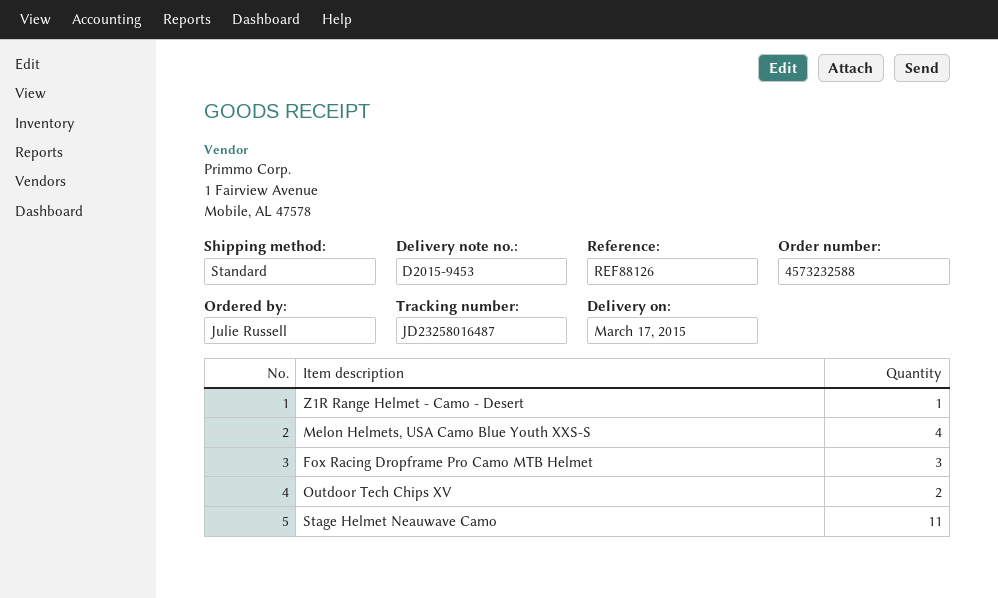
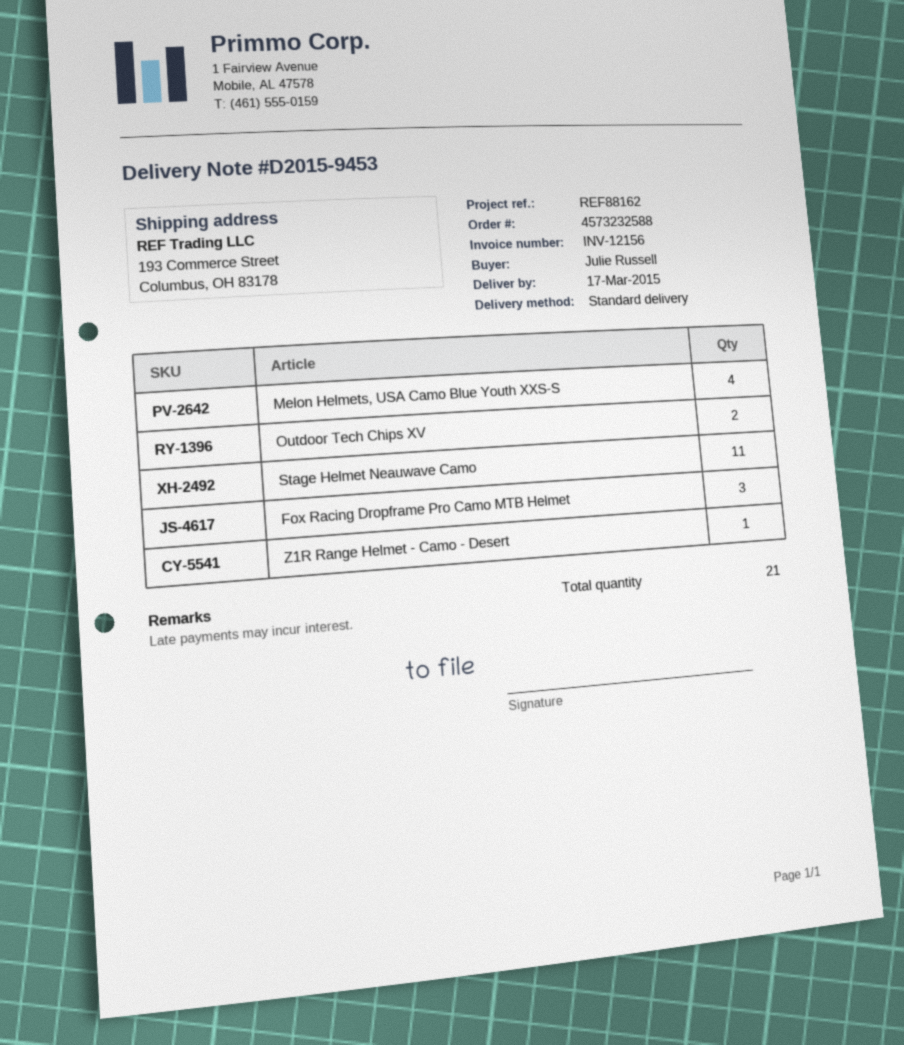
reference: REF88126 -> REF88162

